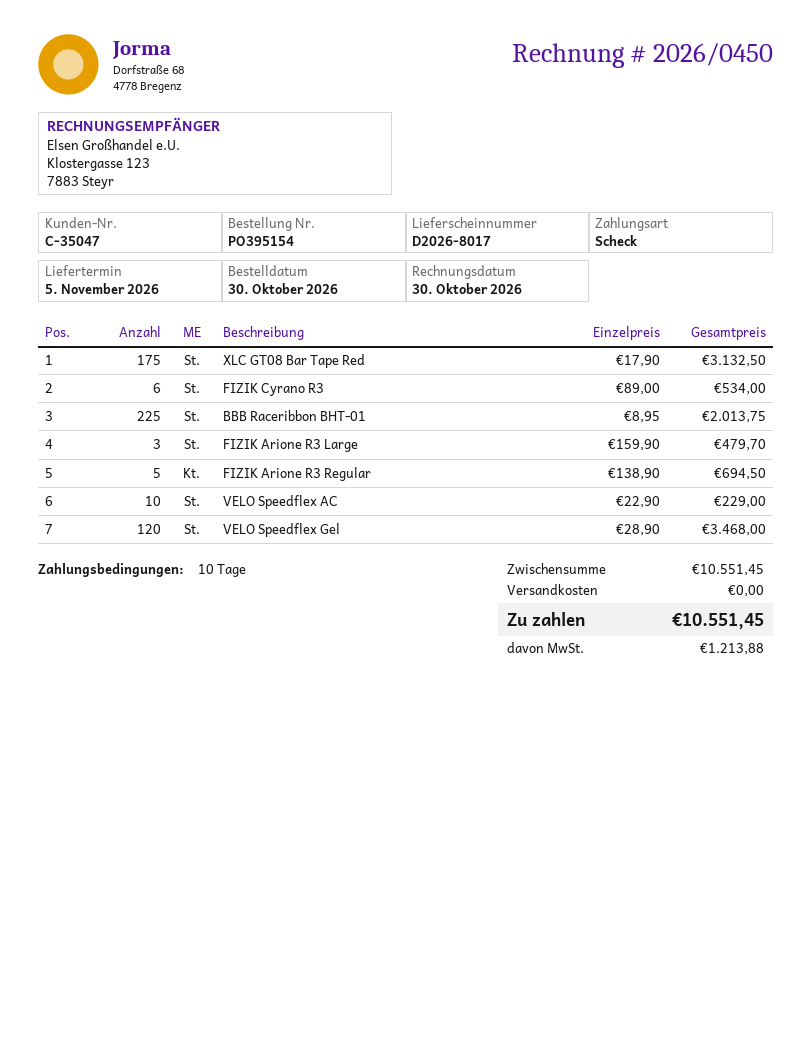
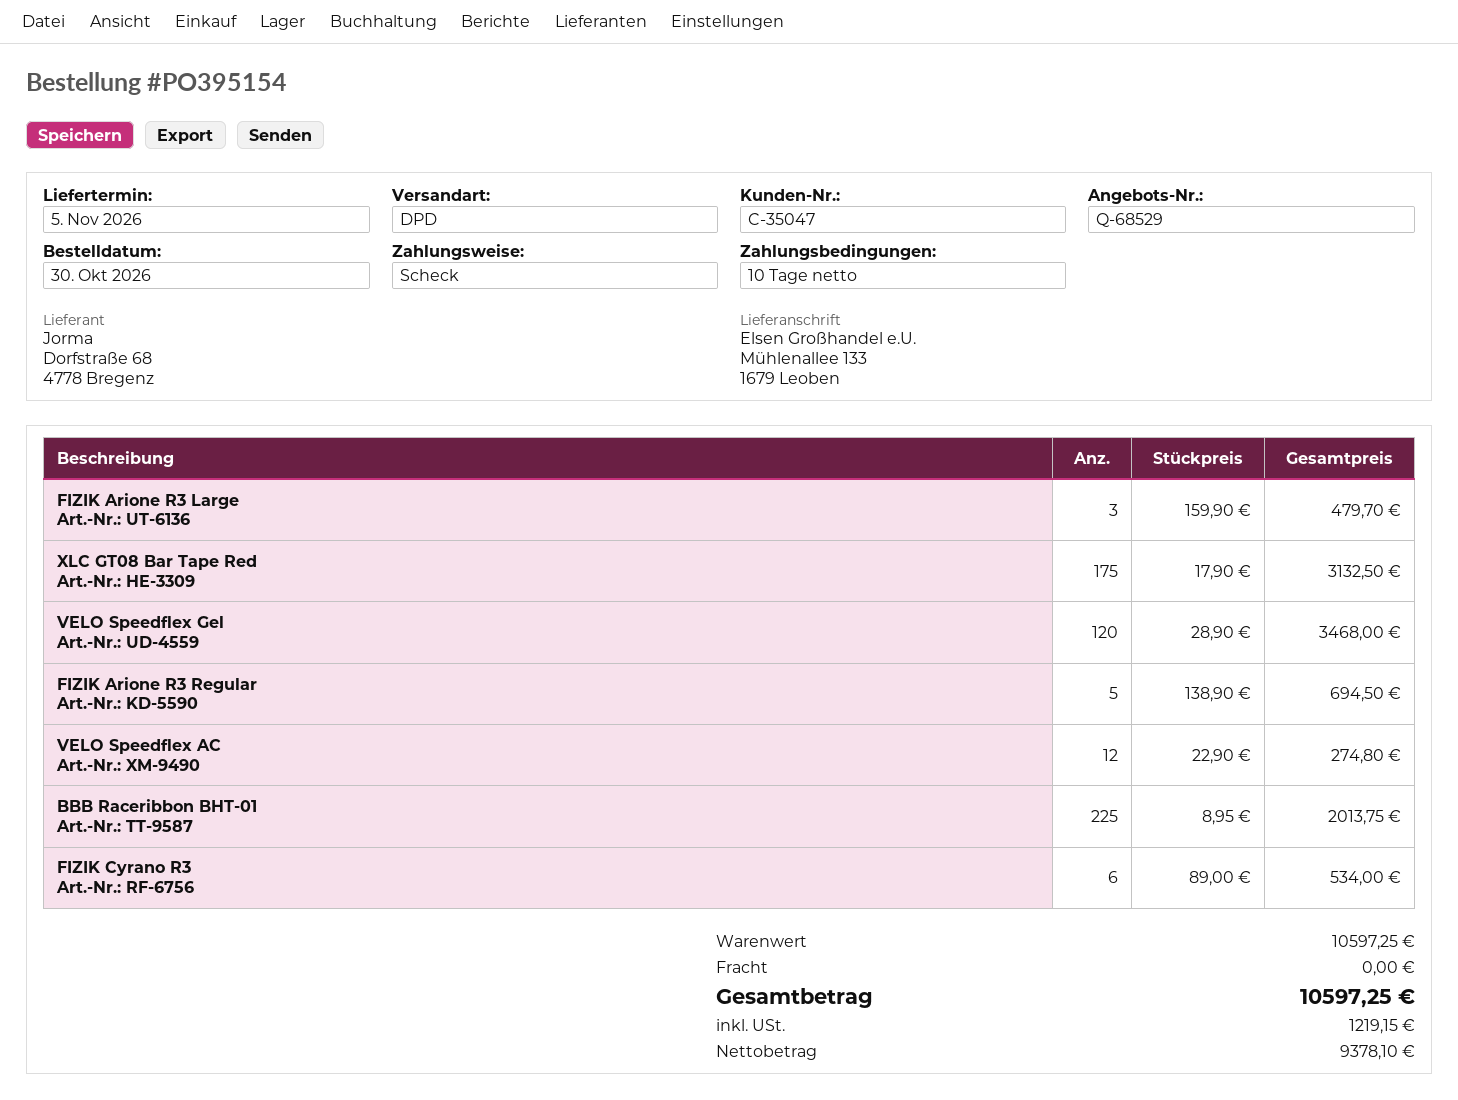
VELO Speedflex AC: 10 x 22.90 = 229.00 -> 12 x 22.90 = 274.80
subtotal: 10551.45 -> 10597.25
tax: 1213.88 -> 1219.15
total: 10551.45 -> 10597.25

